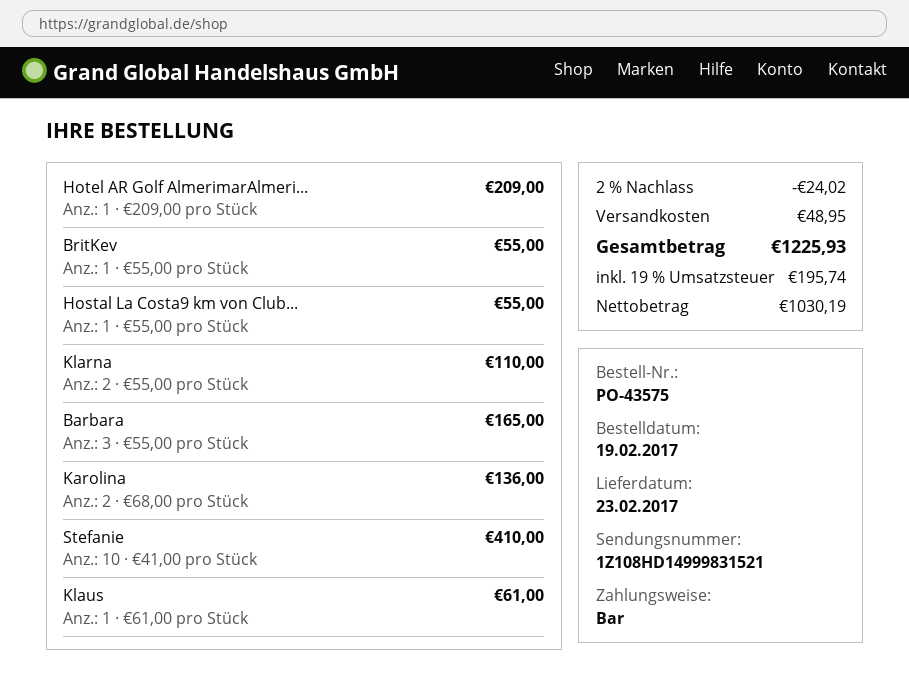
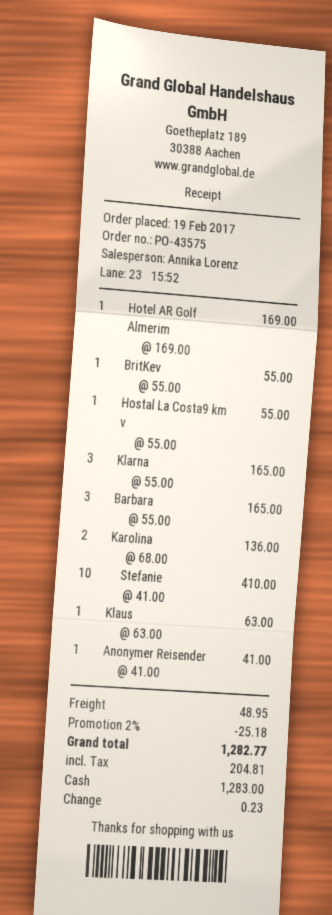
Hotel AR Golf AlmerimarAlmeri...: 1 x 209.00 = 209.00 -> 1 x 169.00 = 169.00
Klarna: 2 x 55.00 = 110.00 -> 3 x 55.00 = 165.00
Klaus: 1 x 61.00 = 61.00 -> 1 x 63.00 = 63.00
Anonymer Reisender: none -> 1 x 41.00 = 41.00
discount: 2% = 24.02 -> 2% = 25.18
tax: 195.74 -> 204.81
total: 1225.93 -> 1282.77

